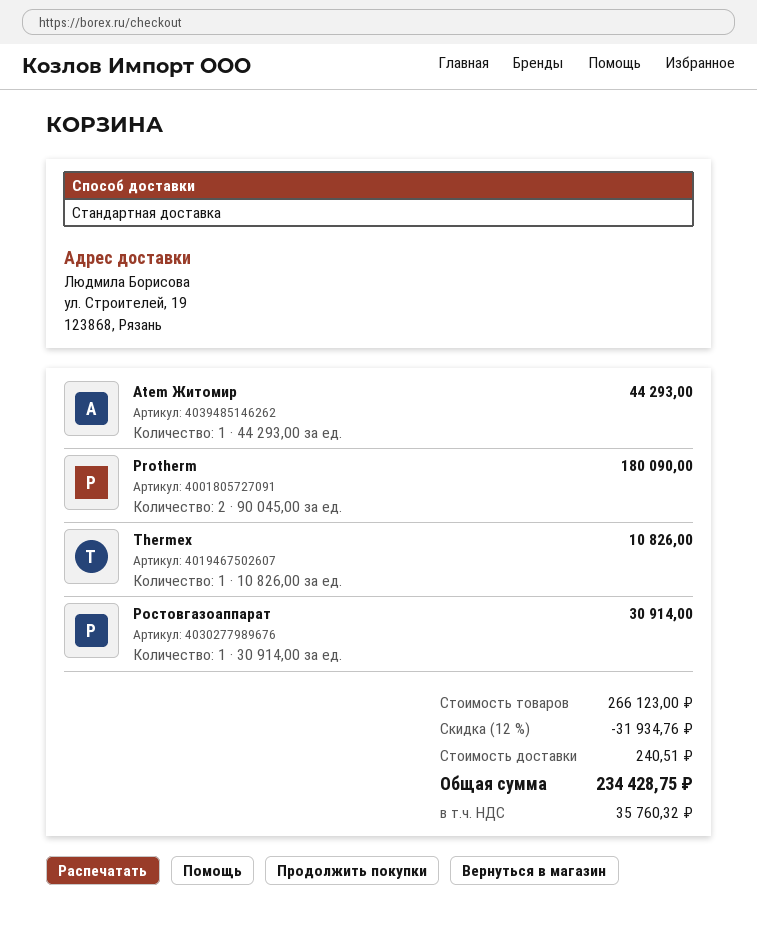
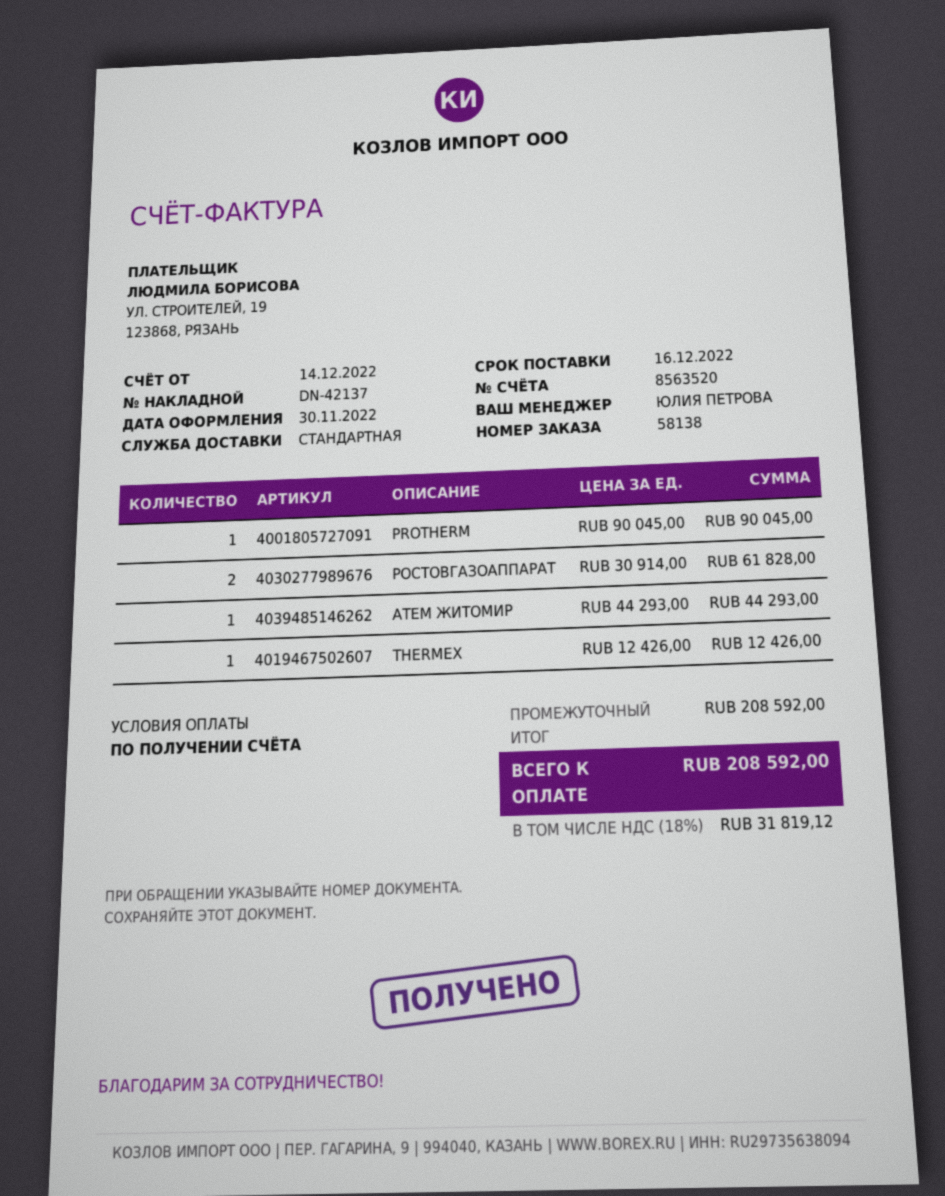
Protherm: 2 x 90045.00 = 180090.00 -> 1 x 90045.00 = 90045.00
Thermex: 1 x 10826.00 = 10826.00 -> 1 x 12426.00 = 12426.00
Ростовгазоаппарат: 1 x 30914.00 = 30914.00 -> 2 x 30914.00 = 61828.00
subtotal: 266123.00 -> 208592.00
discount: 12% = 31934.76 -> none
shipping: 240.51 -> none
tax: 35760.32 -> 31819.12
total: 234428.75 -> 208592.00

